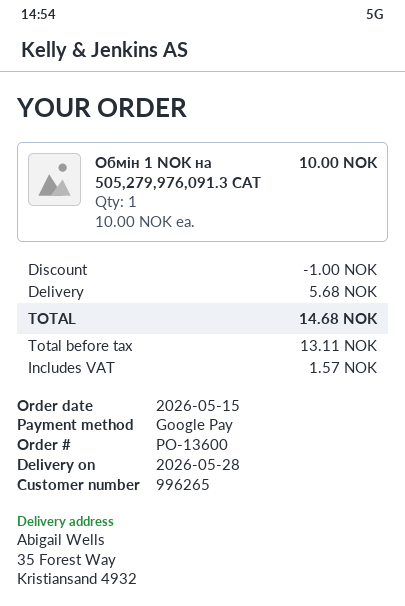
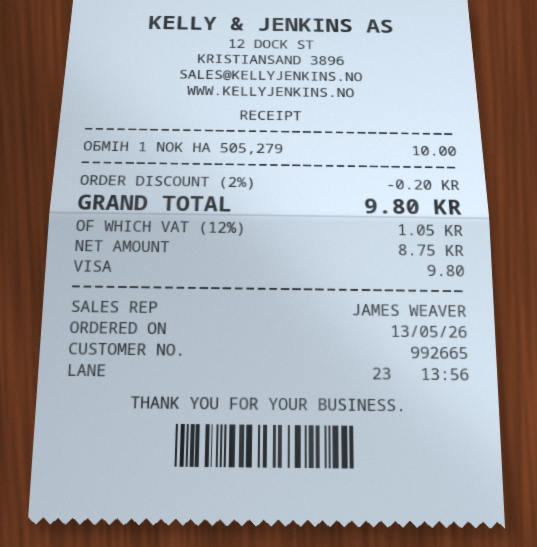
order date: 2026-05-15 -> 2026-05-13
customer number: 996265 -> 992665
payment method: Google Pay -> Visa
discount: 1.00 -> 0.20
shipping: 5.68 -> none
net: 13.11 -> 8.75
tax: 1.57 -> 1.05
total: 14.68 -> 9.80

